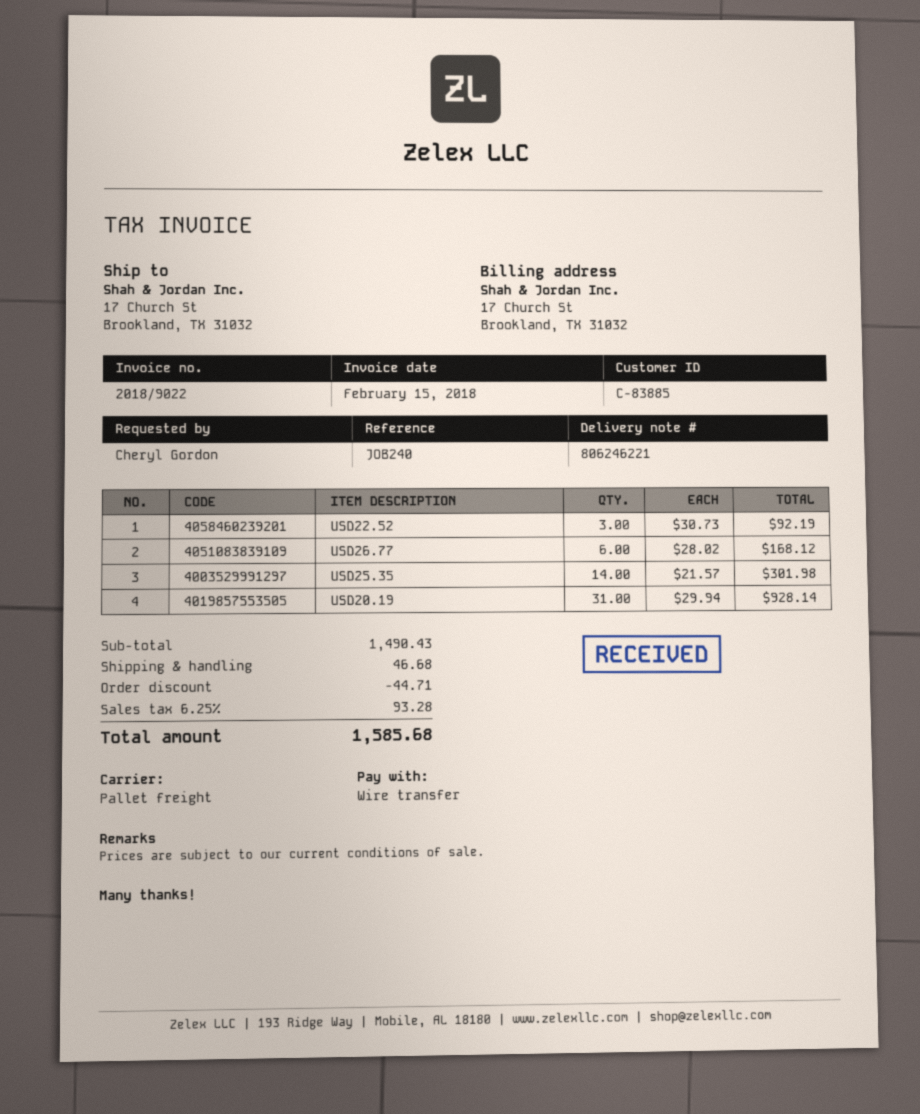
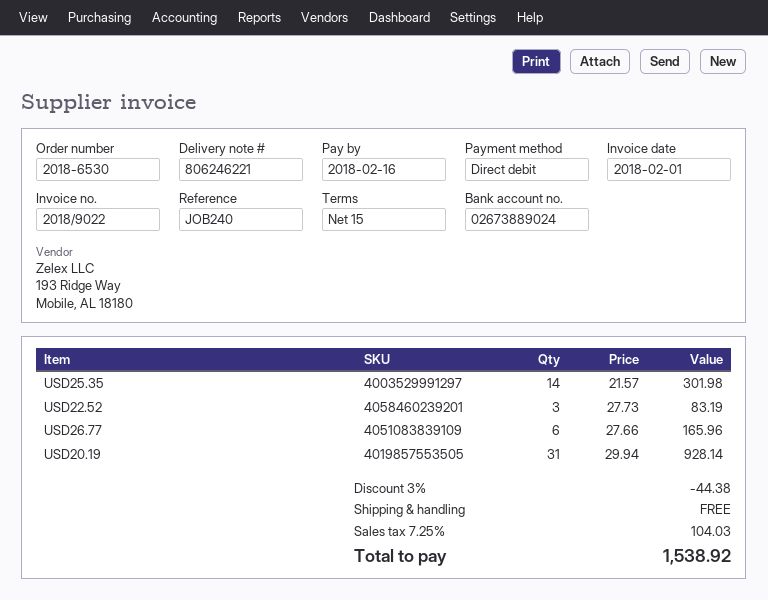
invoice date: 2018-02-15 -> 2018-02-01
payment method: bank transfer -> direct debit
USD22.52: 3 x 30.73 = 92.19 -> 3 x 27.73 = 83.19
USD26.77: 6 x 28.02 = 168.12 -> 6 x 27.66 = 165.96
discount: 44.71 -> 44.38
shipping: 46.68 -> 0.00
tax: 6.25% = 93.28 -> 7.25% = 104.03
total: 1585.68 -> 1538.92

